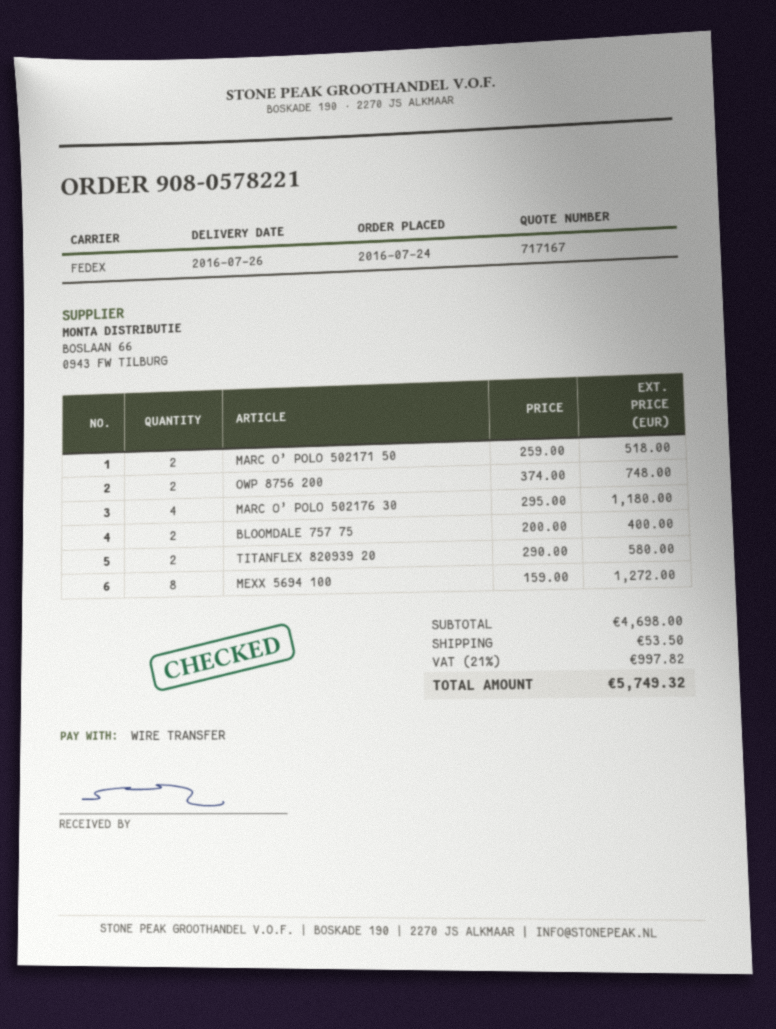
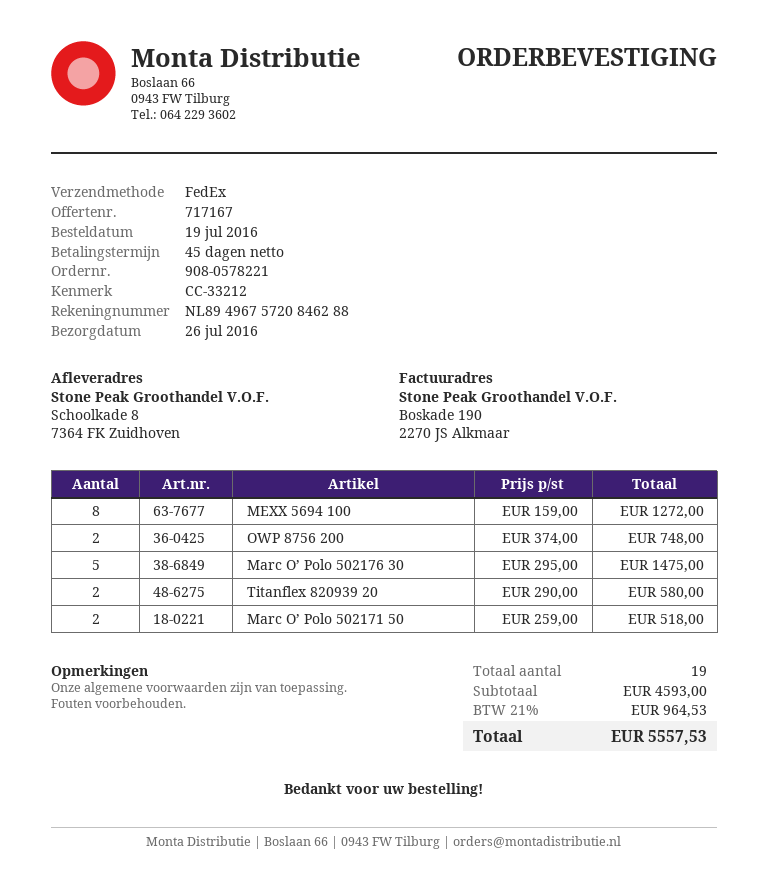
order date: 2016-07-24 -> 2016-07-19
MARC O’ POLO 502176 30: 4 x 295.00 = 1180.00 -> 5 x 295.00 = 1475.00
BLOOMDALE 757 75: 2 x 200.00 = 400.00 -> none
subtotal: 4698.00 -> 4593.00
shipping: 53.50 -> none
tax: 21% = 997.82 -> 21% = 964.53
total: 5749.32 -> 5557.53

